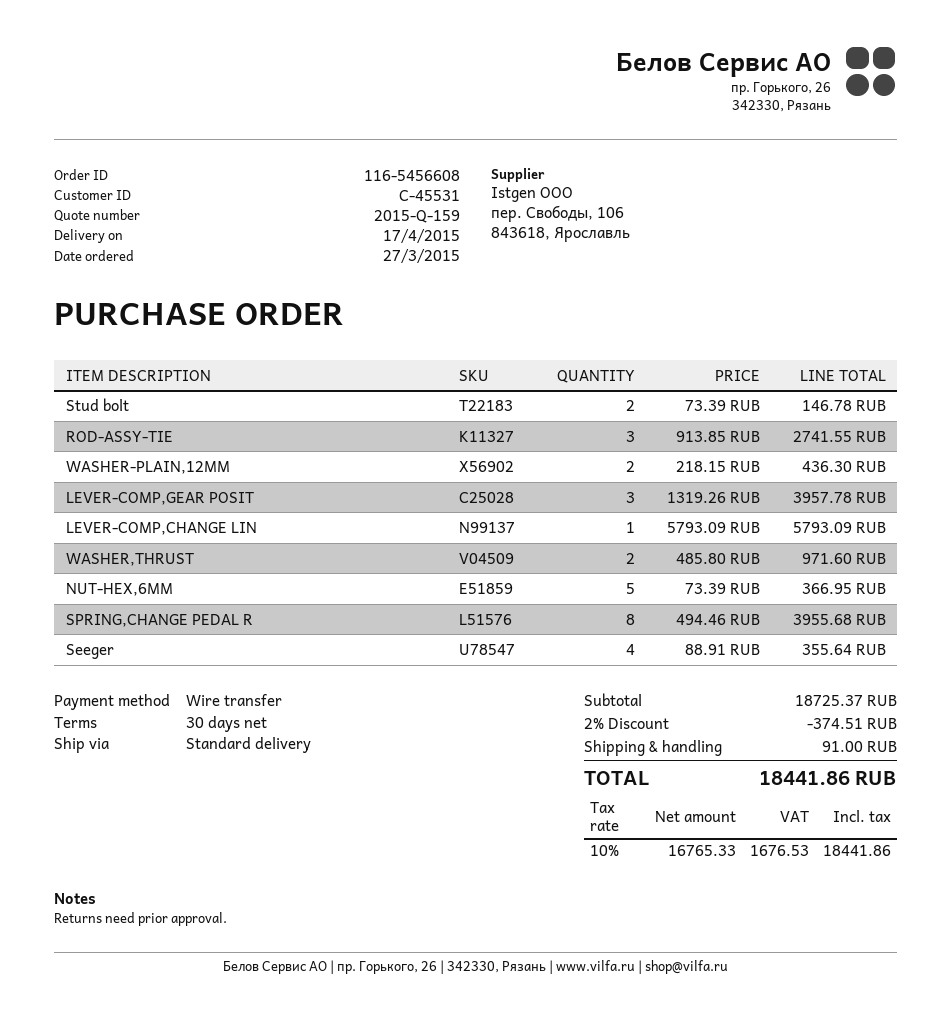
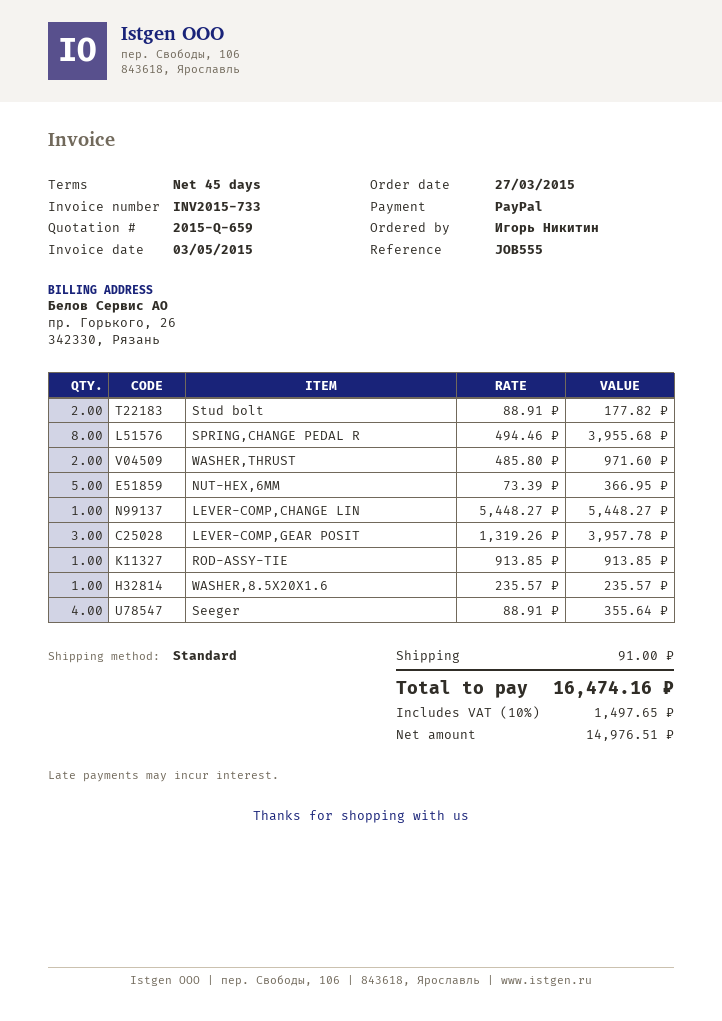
quote number: 2015-Q-159 -> 2015-Q-659
payment terms: 30 days -> 45 days
payment method: bank transfer -> PayPal
Stud bolt: 2 x 73.39 = 146.78 -> 2 x 88.91 = 177.82
ROD-ASSY-TIE: 3 x 913.85 = 2741.55 -> 1 x 913.85 = 913.85
WASHER-PLAIN,12MM: 2 x 218.15 = 436.30 -> none
LEVER-COMP,CHANGE LIN: 1 x 5793.09 = 5793.09 -> 1 x 5448.27 = 5448.27
WASHER,8.5X20X1.6: none -> 1 x 235.57 = 235.57
discount: 2% = 374.51 -> none
net: 16765.33 -> 14976.51
tax: 10% = 1676.53 -> 10% = 1497.65
total: 18441.86 -> 16474.16

